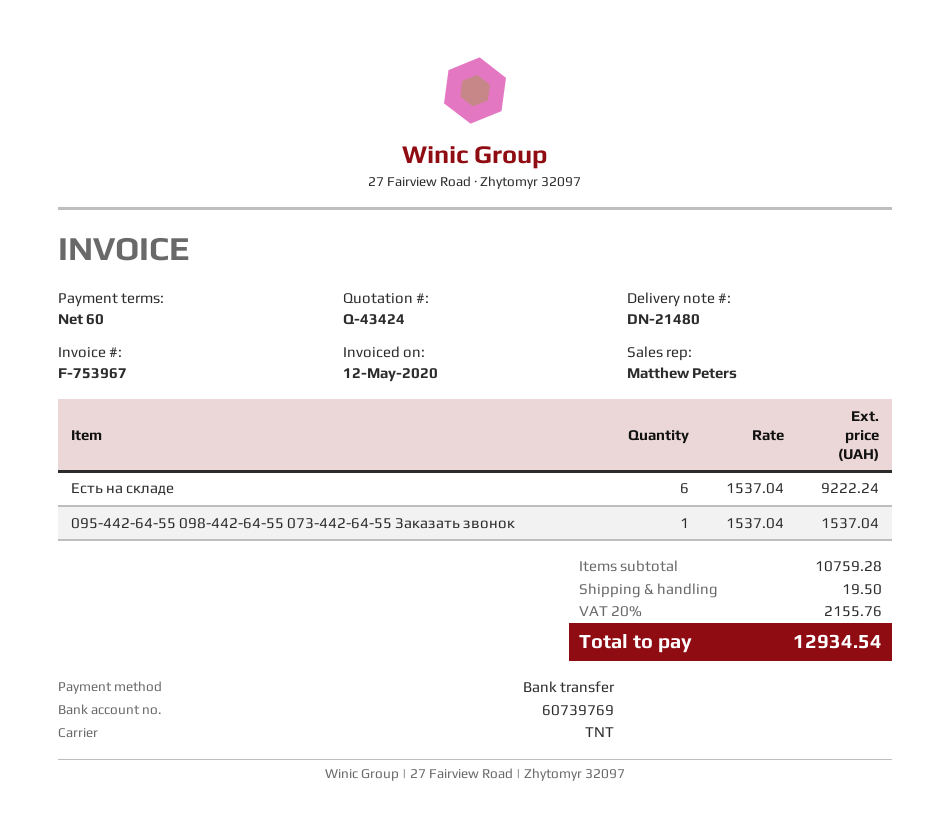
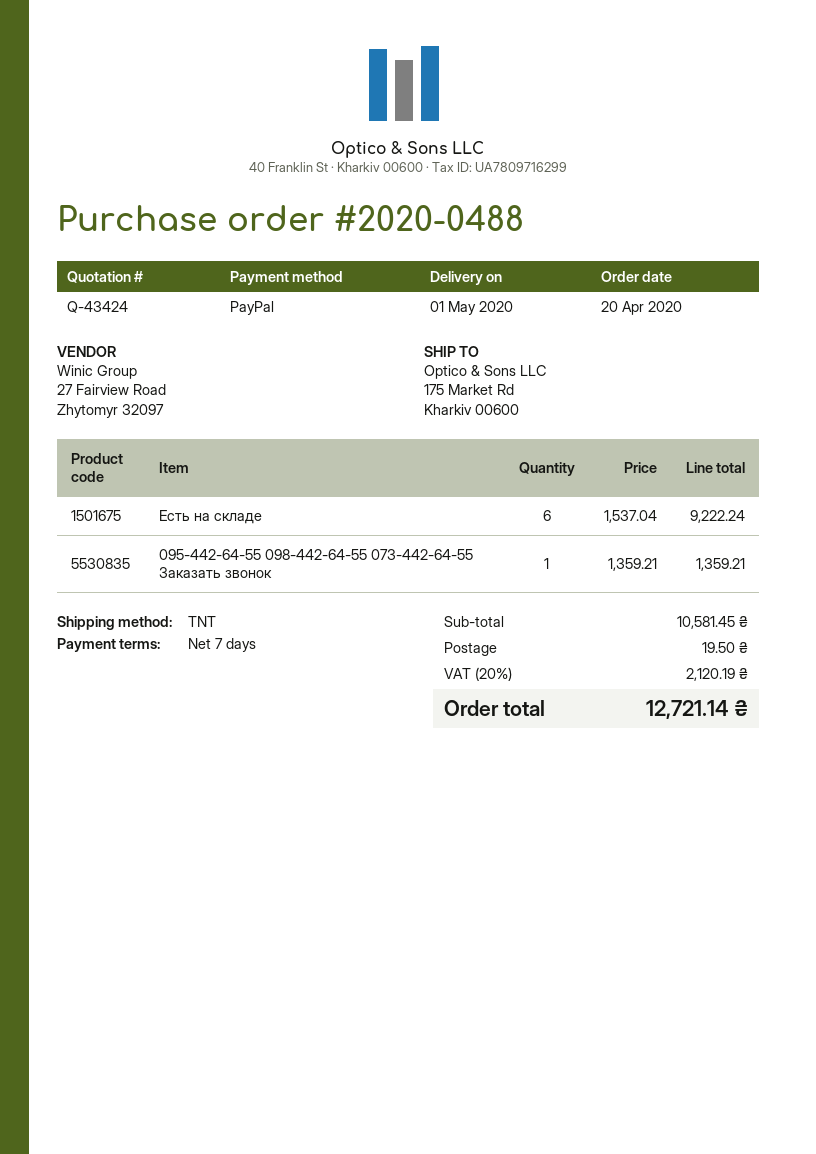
payment terms: 60 days -> 7 days
payment method: bank transfer -> PayPal
095-442-64-55 098-442-64-55 073-442-64-55 Заказать звонок: 1 x 1537.04 = 1537.04 -> 1 x 1359.21 = 1359.21
subtotal: 10759.28 -> 10581.45
tax: 20% = 2155.76 -> 20% = 2120.19
total: 12934.54 -> 12721.14

